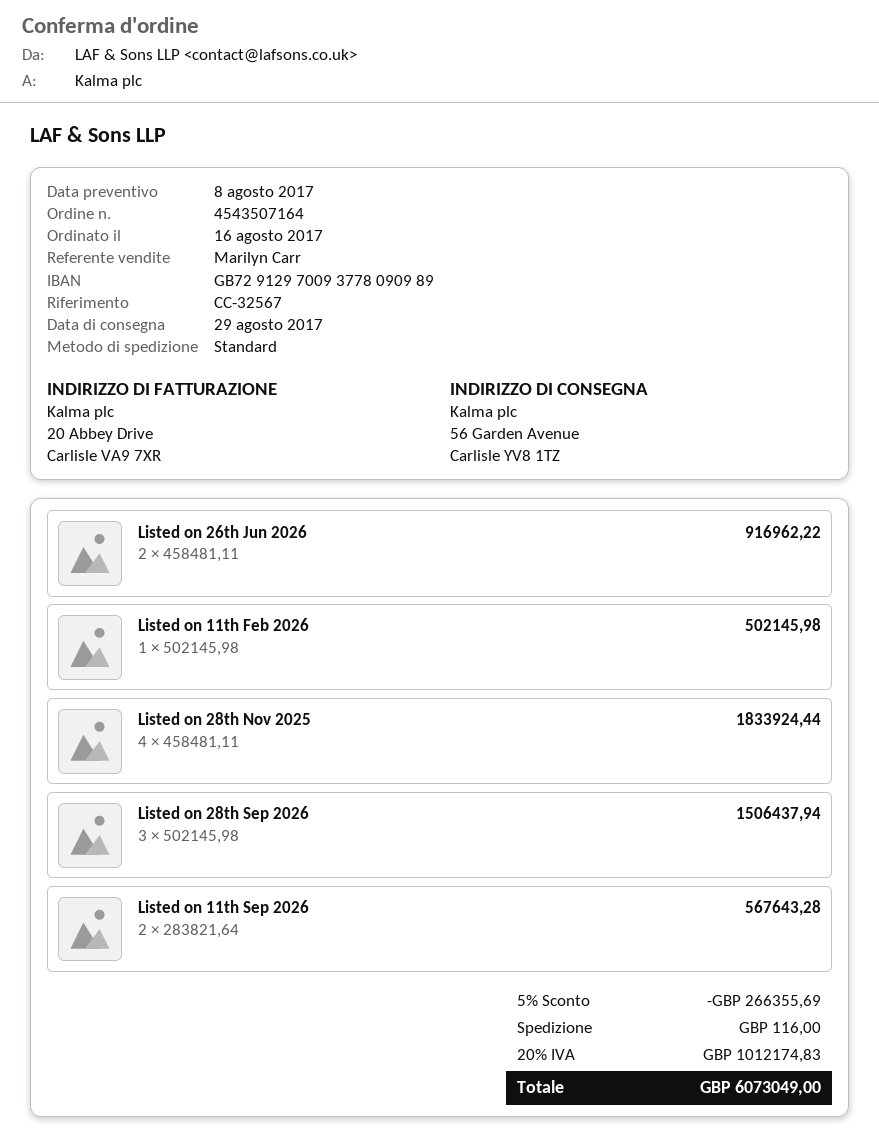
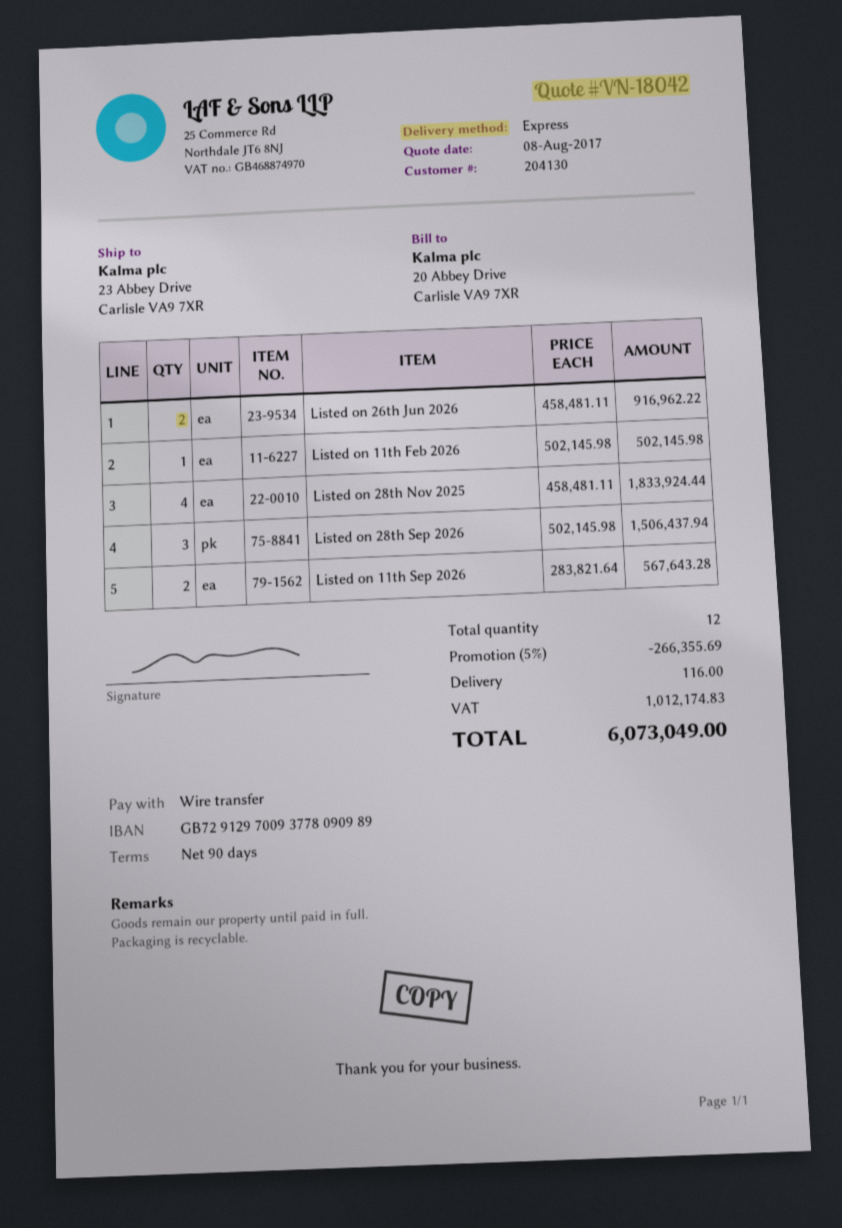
shipping method: standard -> express
ship to: 56 Garden Avenue, Carlisle YV8 1TZ -> 23 Abbey Drive, Carlisle VA9 7XR

